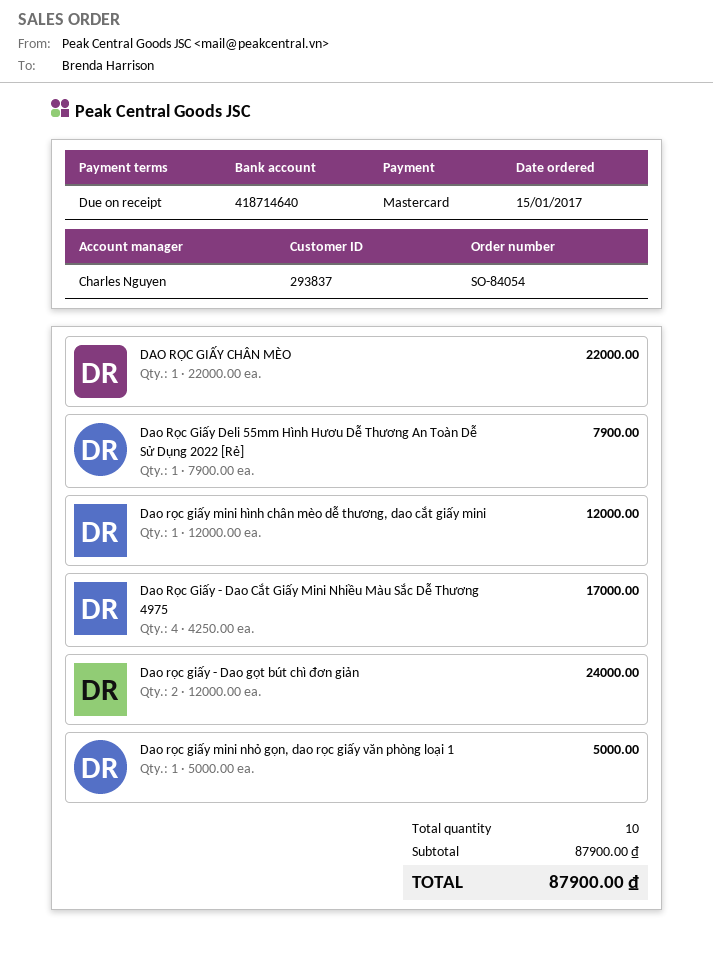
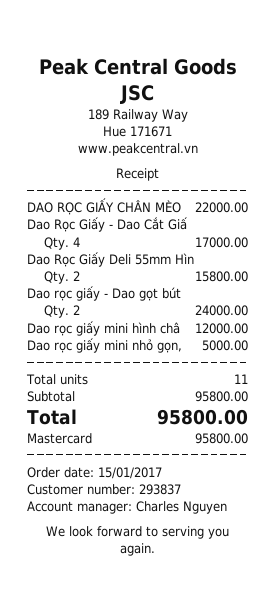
Dao Rọc Giấy Deli 55mm Hình Hươu Dễ Thương An Toàn Dễ Sử Dụng 2022 [Rẻ]: 1 for 7900.00 -> 2 for 15800.00
total quantity: 10 -> 11
subtotal: 87900.00 -> 95800.00
total: 87900.00 -> 95800.00

